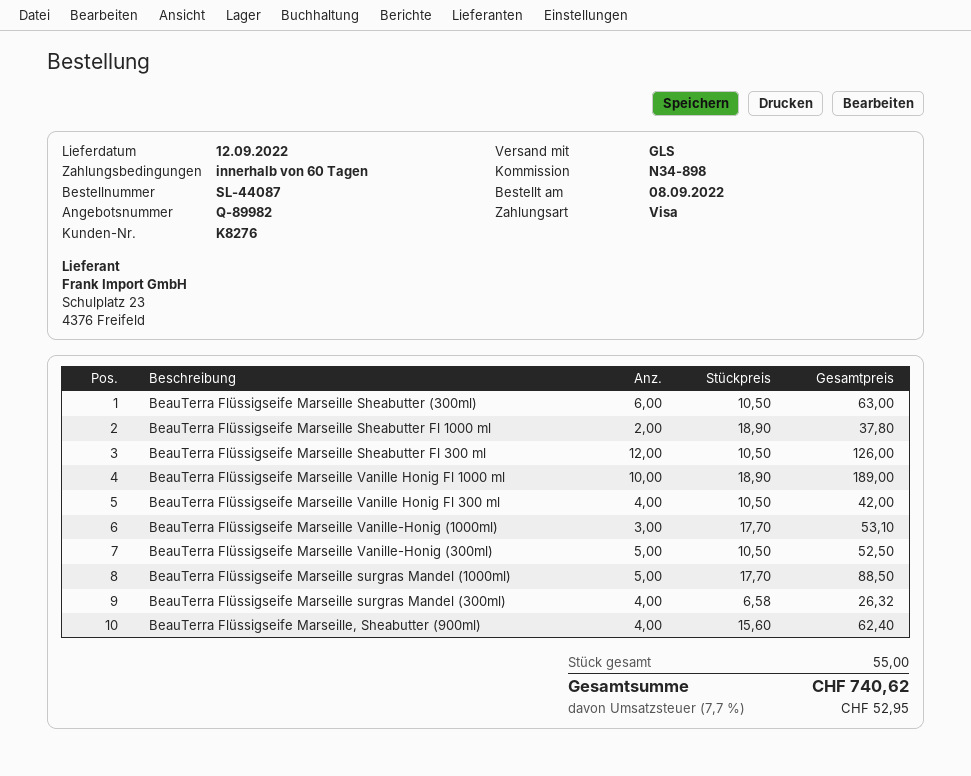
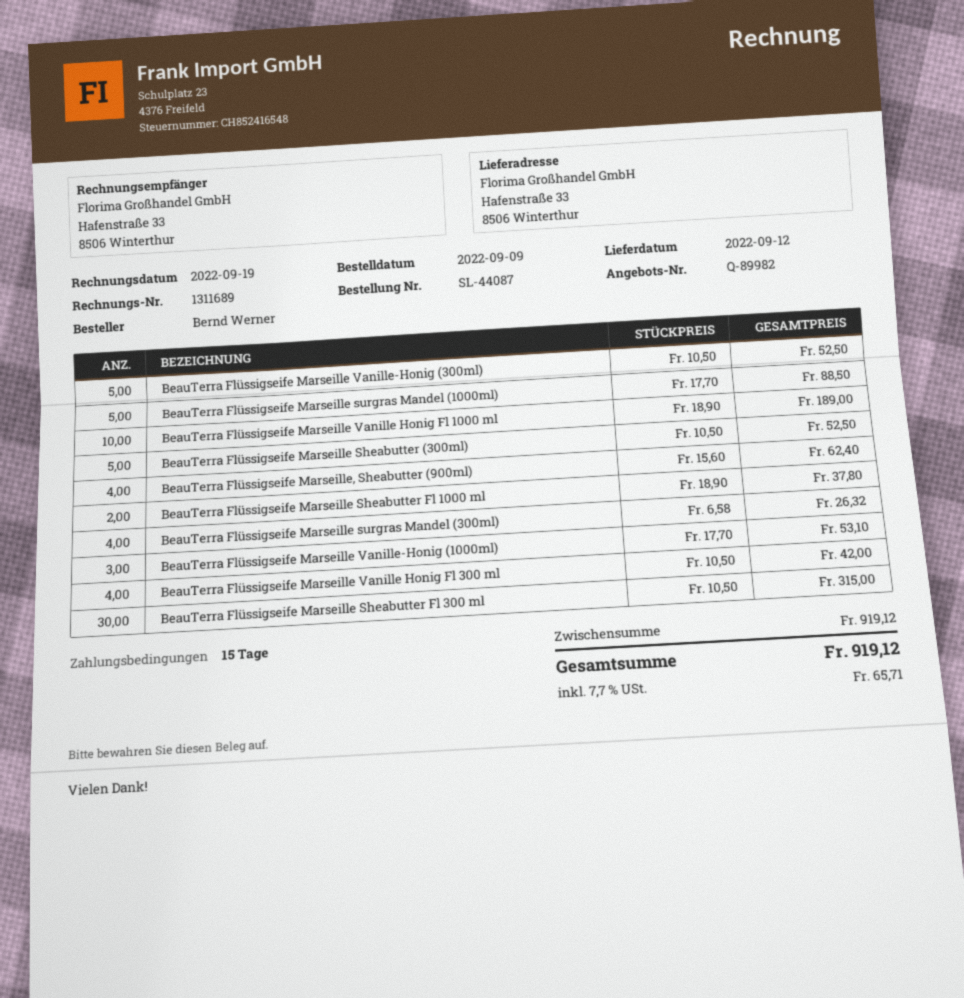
order date: 2022-09-08 -> 2022-09-09
payment terms: 60 days -> 15 days
BeauTerra Flüssigseife Marseille Sheabutter (300ml): 6 x 10.50 = 63.00 -> 5 x 10.50 = 52.50
BeauTerra Flüssigseife Marseille Sheabutter Fl 300 ml: 12 x 10.50 = 126.00 -> 30 x 10.50 = 315.00
tax: 7.7% = 52.95 -> 7.7% = 65.71
total: 740.62 -> 919.12

